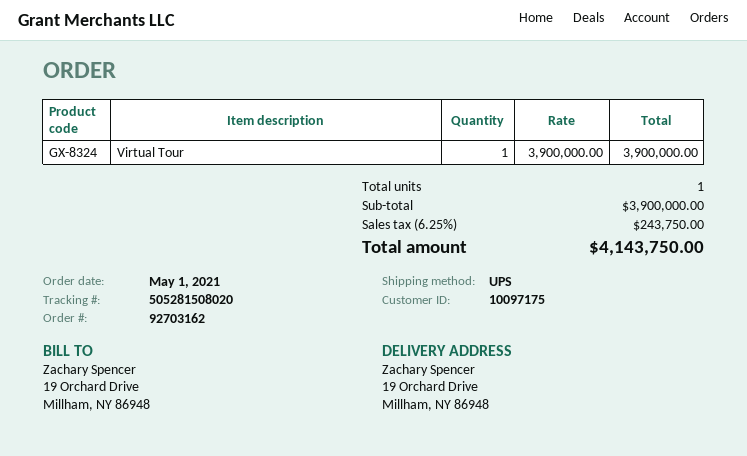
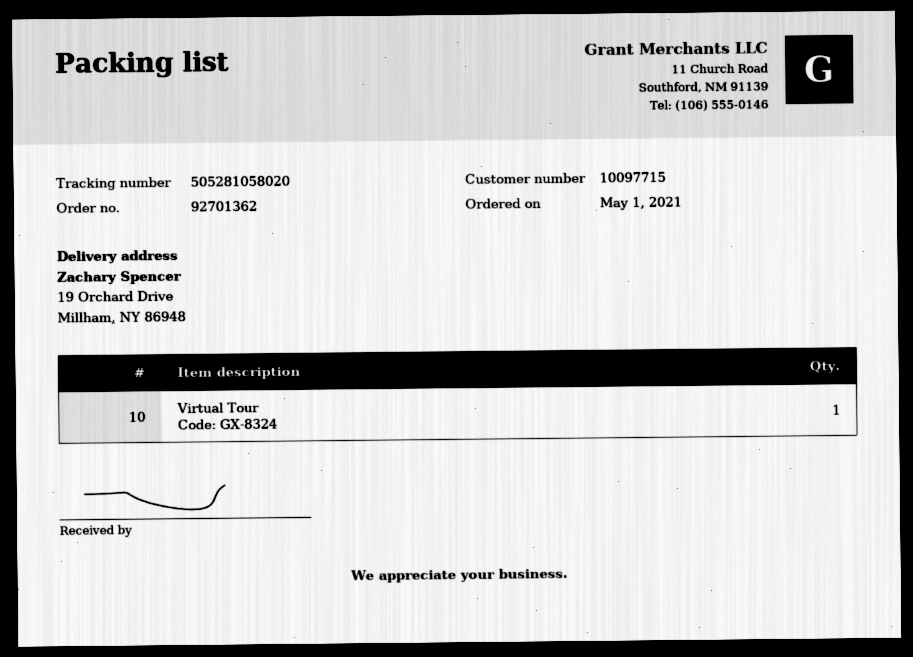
order number: 92703162 -> 92701362
customer number: 10097175 -> 10097715
tracking number: 505281508020 -> 505281058020

